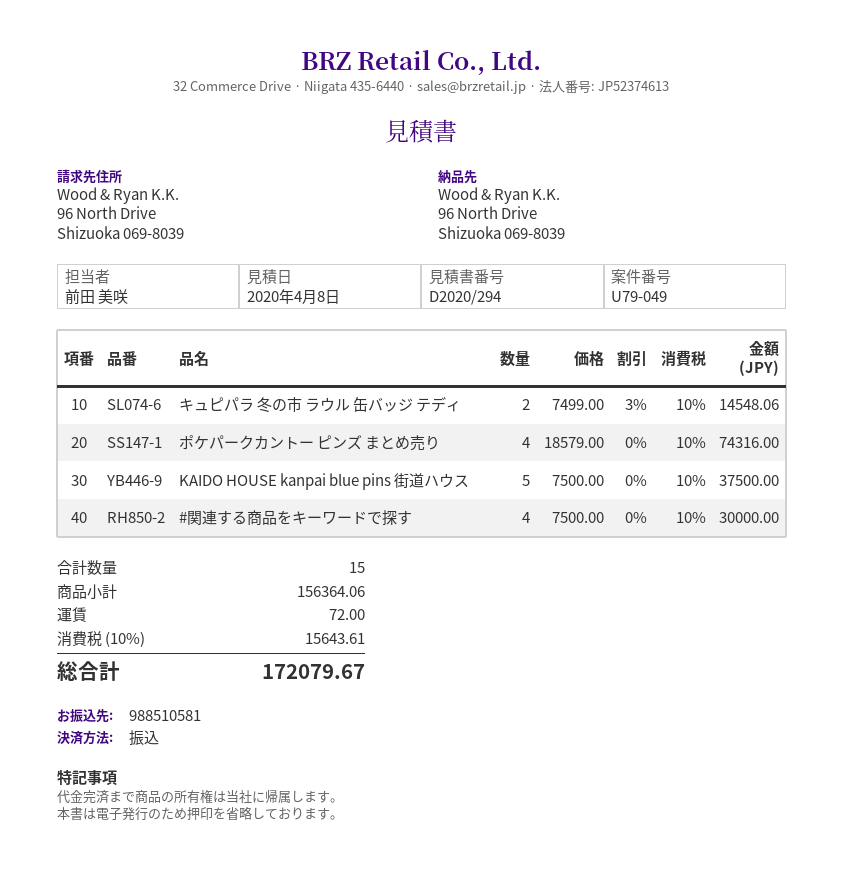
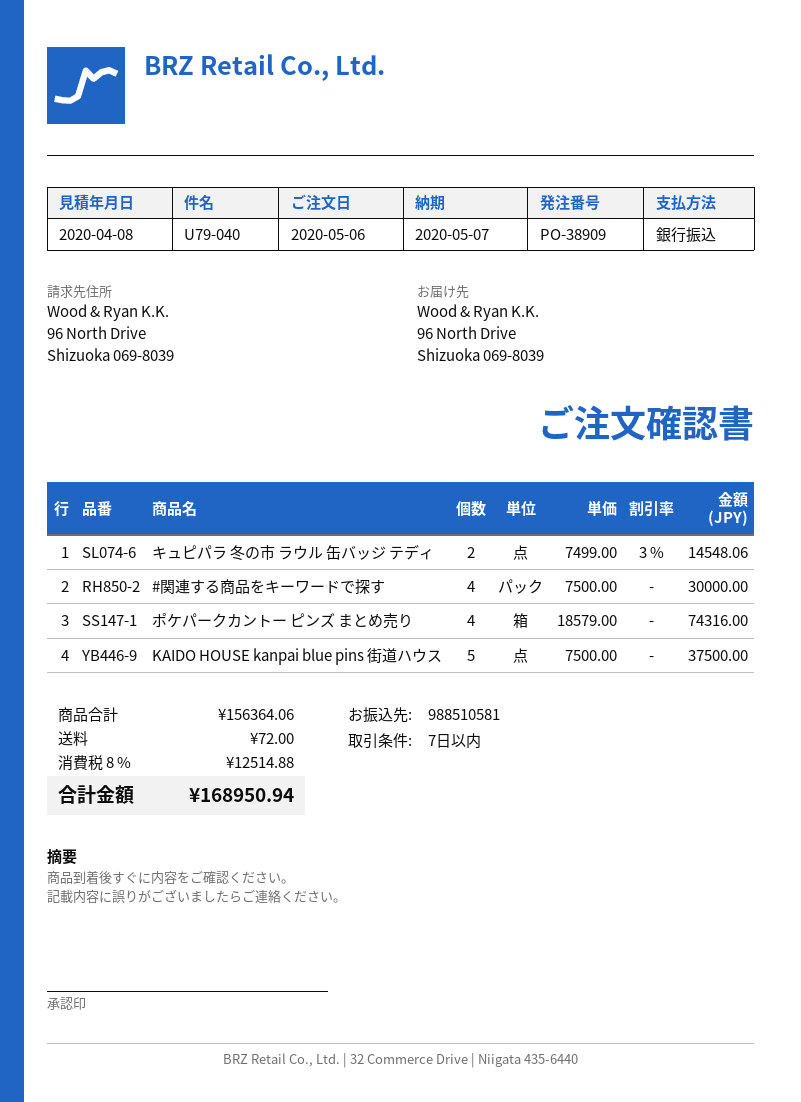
reference: U79-049 -> U79-040
tax: 10% = 15643.61 -> 8% = 12514.88
total: 172079.67 -> 168950.94

